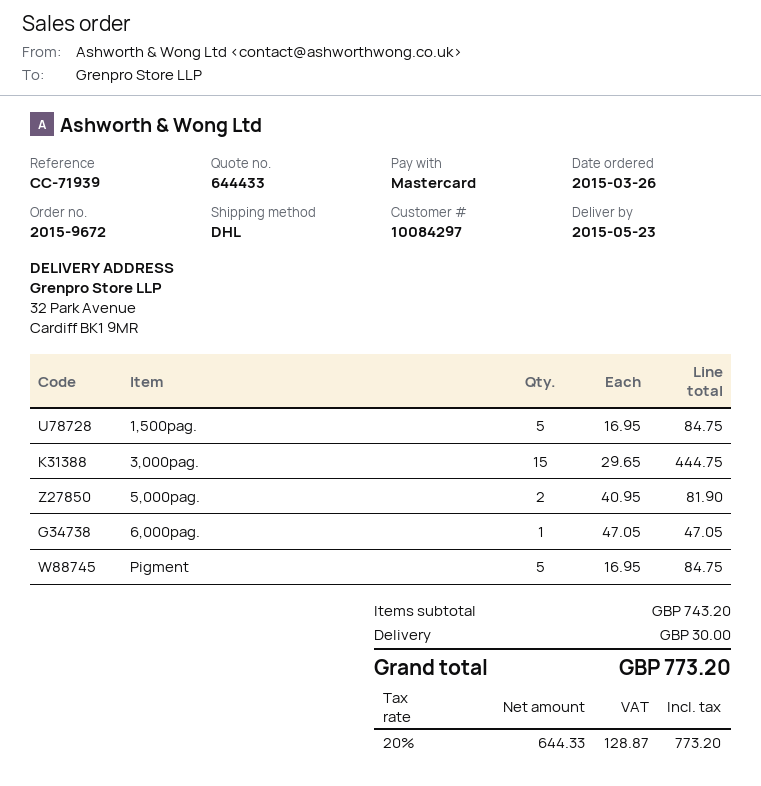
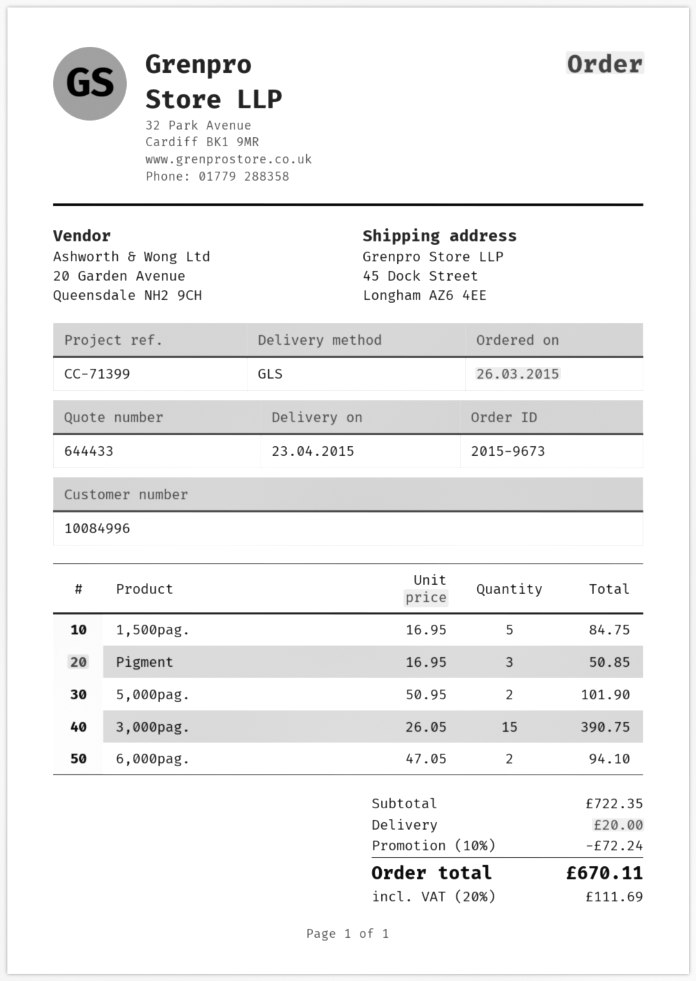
order number: 2015-9672 -> 2015-9673
delivery date: 2015-05-23 -> 2015-04-23
customer number: 10084297 -> 10084996
reference: CC-71939 -> CC-71399
shipping method: DHL -> GLS
ship to: 32 Park Avenue, Cardiff BK1 9MR -> 45 Dock Street, Longham AZ6 4EE
3,000pag.: 15 x 29.65 = 444.75 -> 15 x 26.05 = 390.75
5,000pag.: 2 x 40.95 = 81.90 -> 2 x 50.95 = 101.90
6,000pag.: 1 x 47.05 = 47.05 -> 2 x 47.05 = 94.10
Pigment: 5 x 16.95 = 84.75 -> 3 x 16.95 = 50.85
subtotal: 743.20 -> 722.35
discount: none -> 10% = 72.24
shipping: 30.00 -> 20.00
tax: 20% = 128.87 -> 20% = 111.69
total: 773.20 -> 670.11

